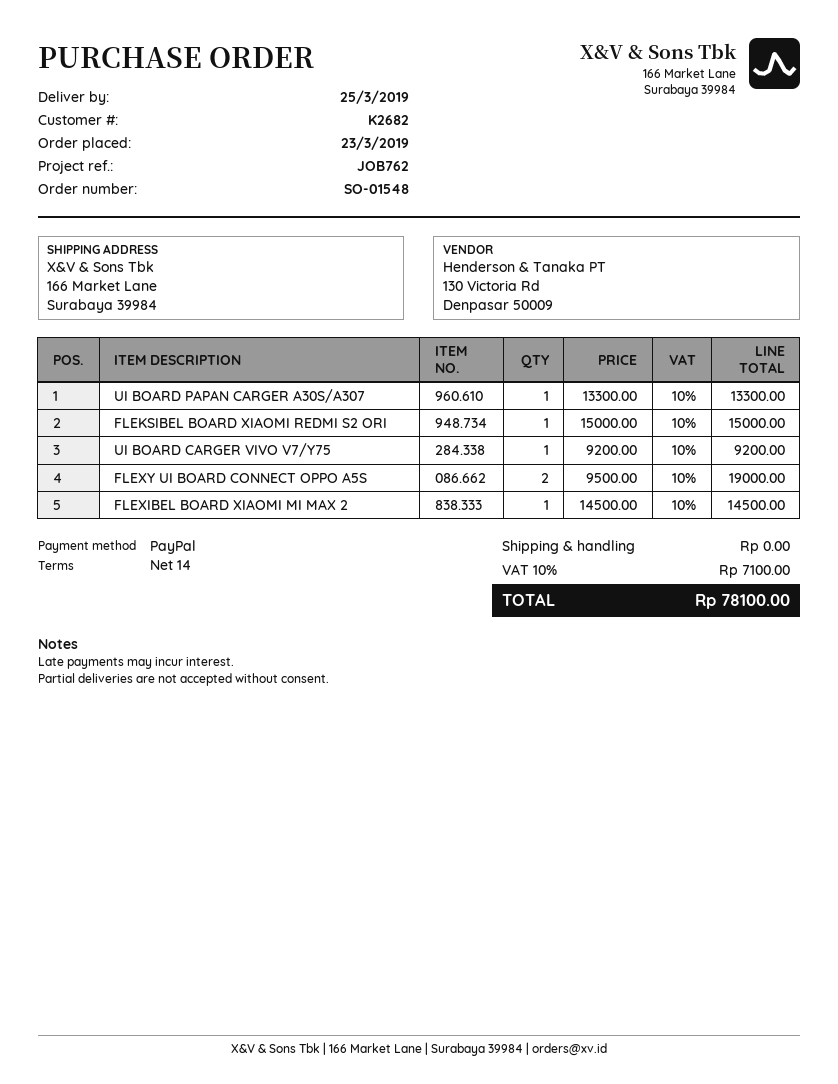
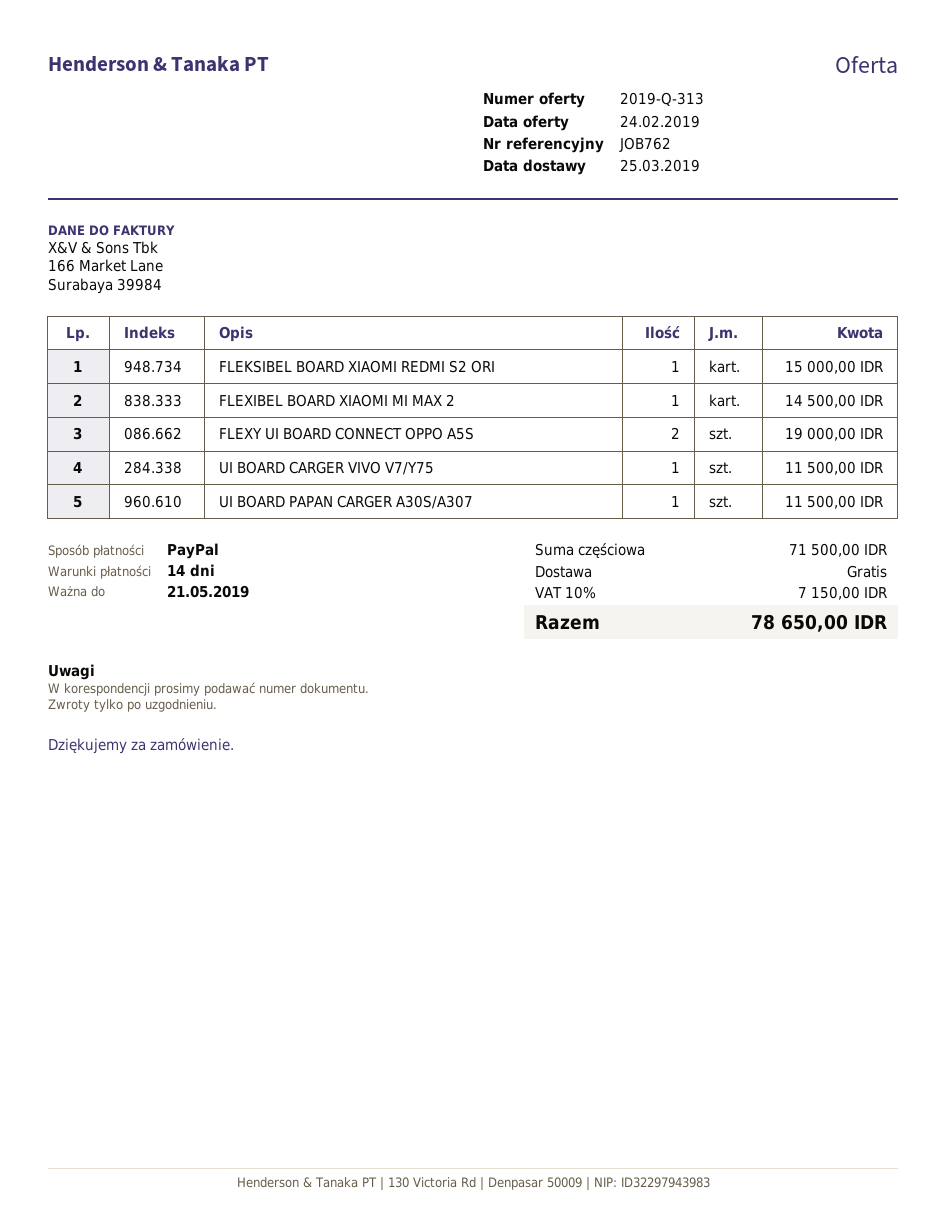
UI BOARD PAPAN CARGER A30S/A307: 1 for 13300.00 -> 1 for 11500.00
UI BOARD CARGER VIVO V7/Y75: 1 for 9200.00 -> 1 for 11500.00
tax: 10% = 7100.00 -> 10% = 7150.00
total: 78100.00 -> 78650.00

